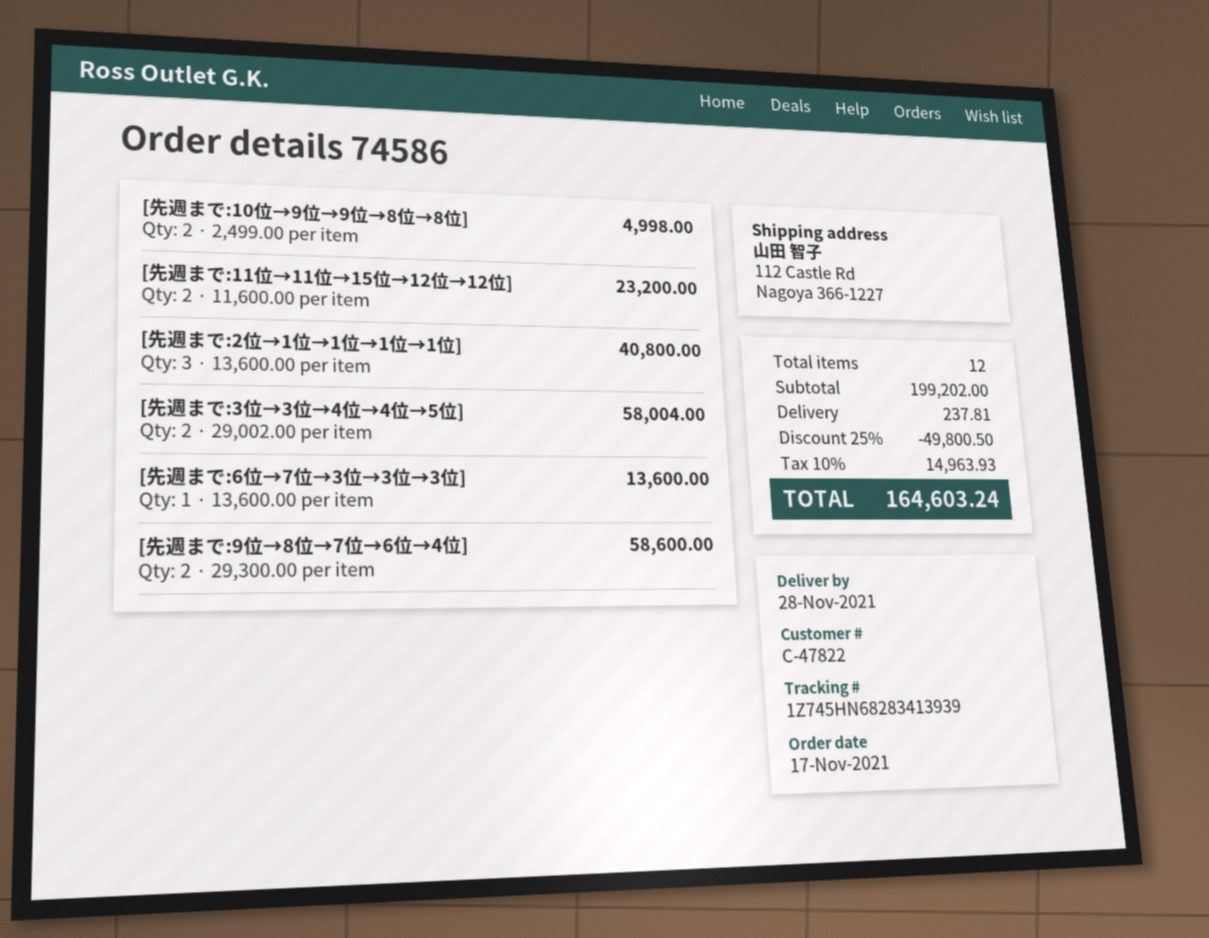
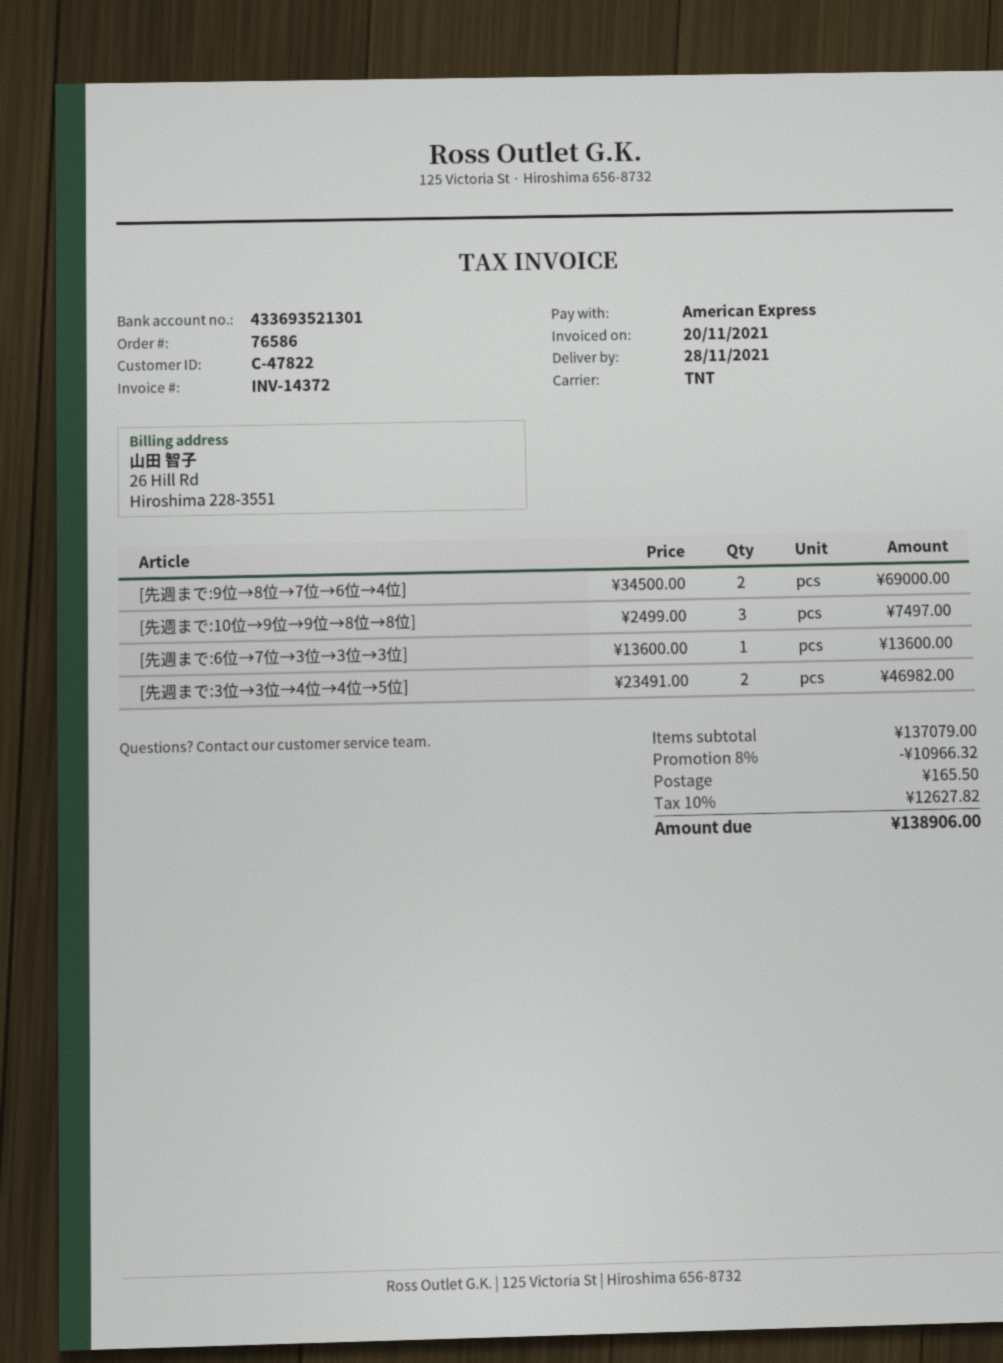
order number: 74586 -> 76586
[先週まで:10位→9位→9位→8位→8位]: 2 x 2499.00 = 4998.00 -> 3 x 2499.00 = 7497.00
[先週まで:11位→11位→15位→12位→12位]: 2 x 11600.00 = 23200.00 -> none
[先週まで:2位→1位→1位→1位→1位]: 3 x 13600.00 = 40800.00 -> none
[先週まで:3位→3位→4位→4位→5位]: 2 x 29002.00 = 58004.00 -> 2 x 23491.00 = 46982.00
[先週まで:9位→8位→7位→6位→4位]: 2 x 29300.00 = 58600.00 -> 2 x 34500.00 = 69000.00
subtotal: 199202.00 -> 137079.00
discount: 25% = 49800.50 -> 8% = 10966.32
shipping: 237.81 -> 165.50
tax: 10% = 14963.93 -> 10% = 12627.82
total: 164603.24 -> 138906.00

